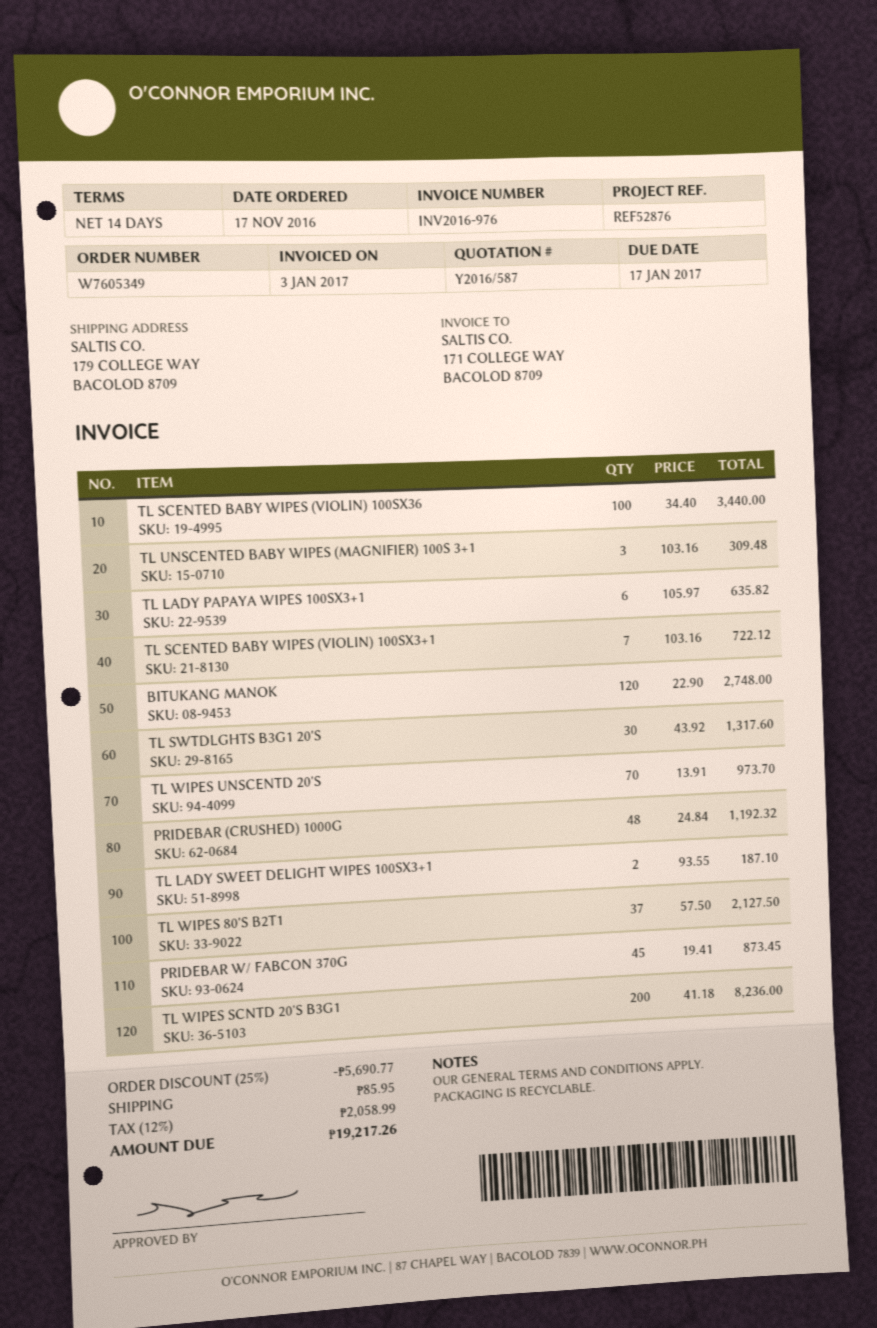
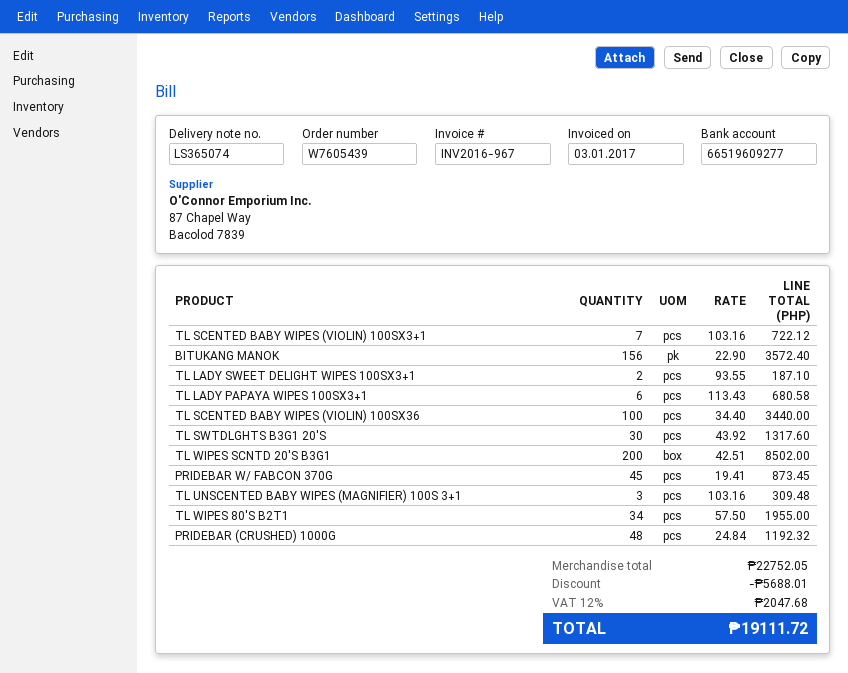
order number: W7605349 -> W7605439
invoice number: INV2016-976 -> INV2016-967
TL LADY PAPAYA WIPES 100SX3+1: 6 x 105.97 = 635.82 -> 6 x 113.43 = 680.58
BITUKANG MANOK: 120 x 22.90 = 2748.00 -> 156 x 22.90 = 3572.40
TL WIPES UNSCENTD 20'S: 70 x 13.91 = 973.70 -> none
TL WIPES 80'S B2T1: 37 x 57.50 = 2127.50 -> 34 x 57.50 = 1955.00
TL WIPES SCNTD 20'S B3G1: 200 x 41.18 = 8236.00 -> 200 x 42.51 = 8502.00
discount: 5690.77 -> 5688.01
shipping: 85.95 -> none
tax: 12% = 2058.99 -> 12% = 2047.68
total: 19217.26 -> 19111.72

